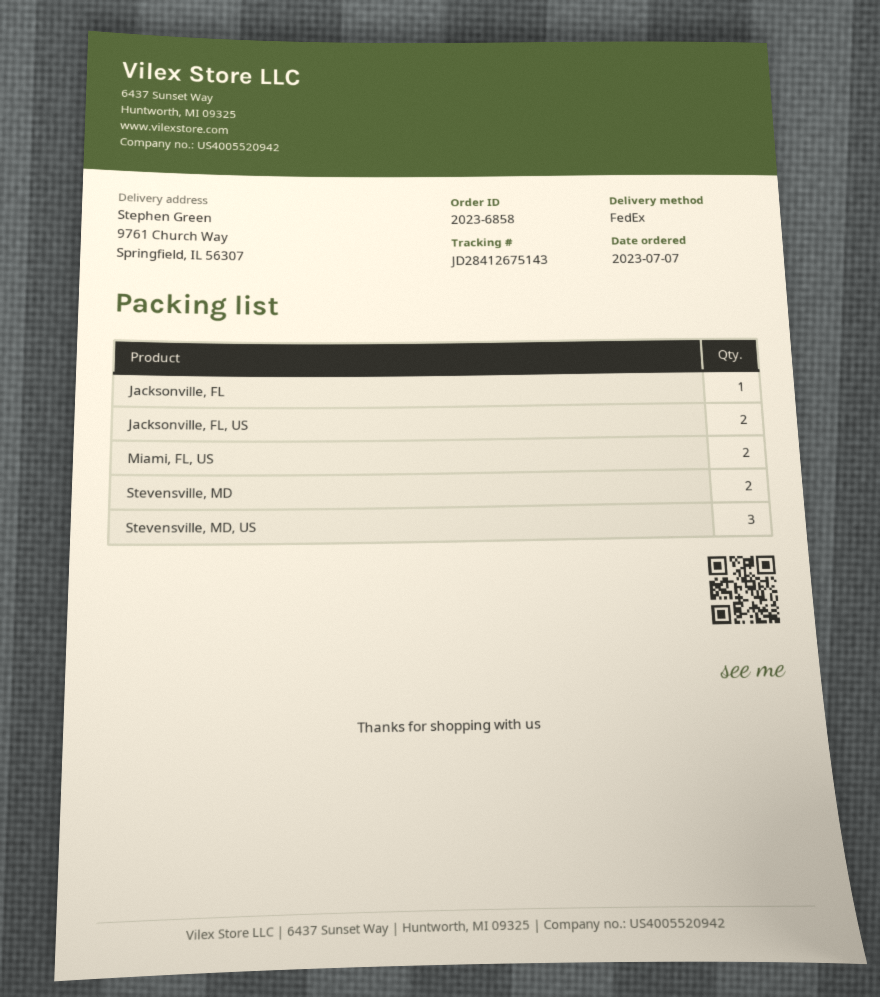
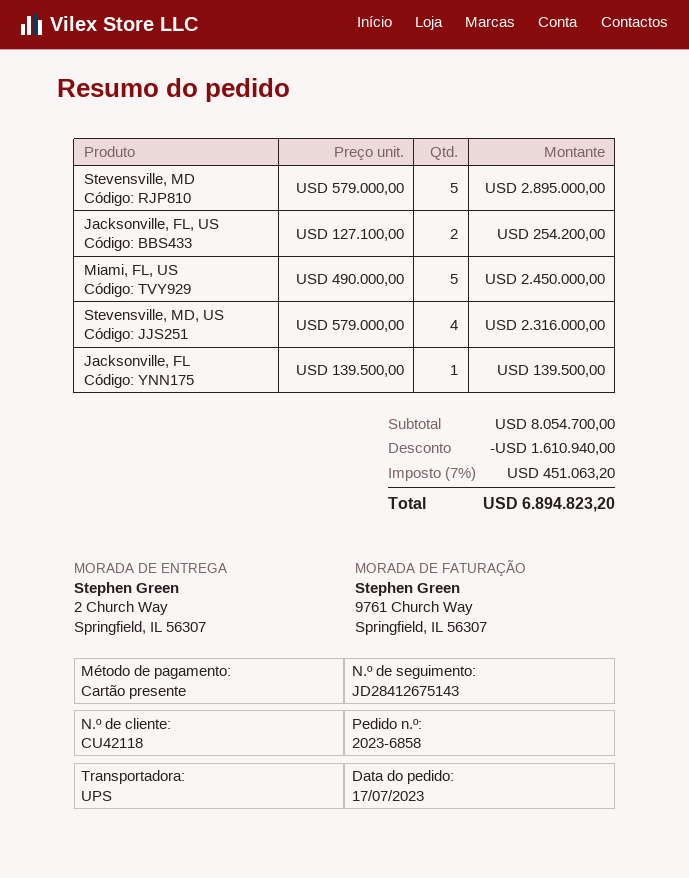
order date: 2023-07-07 -> 2023-07-17
shipping method: FedEx -> UPS
ship to: 9761 Church Way, Springfield, IL 56307 -> 2 Church Way, Springfield, IL 56307
Miami, FL, US: 2 -> 5
Stevensville, MD: 2 -> 5
Stevensville, MD, US: 3 -> 4

